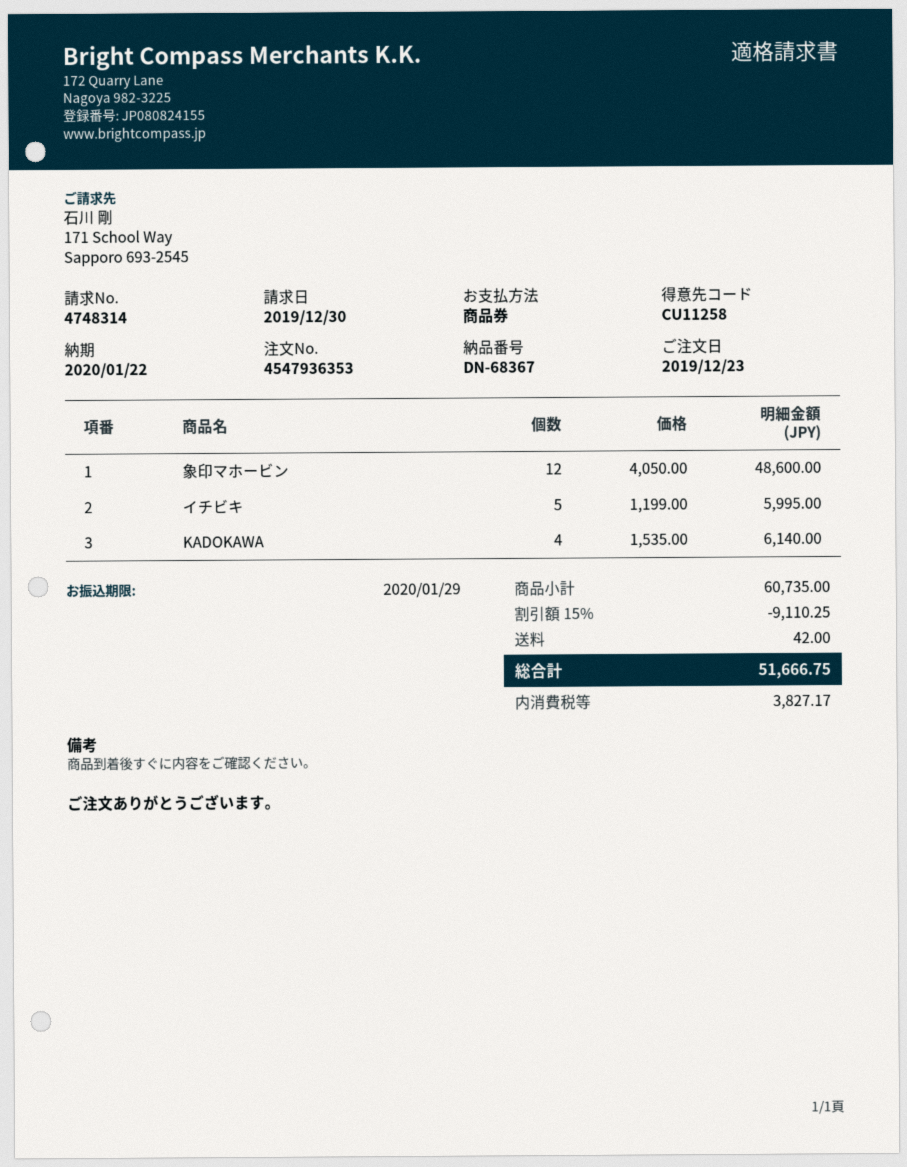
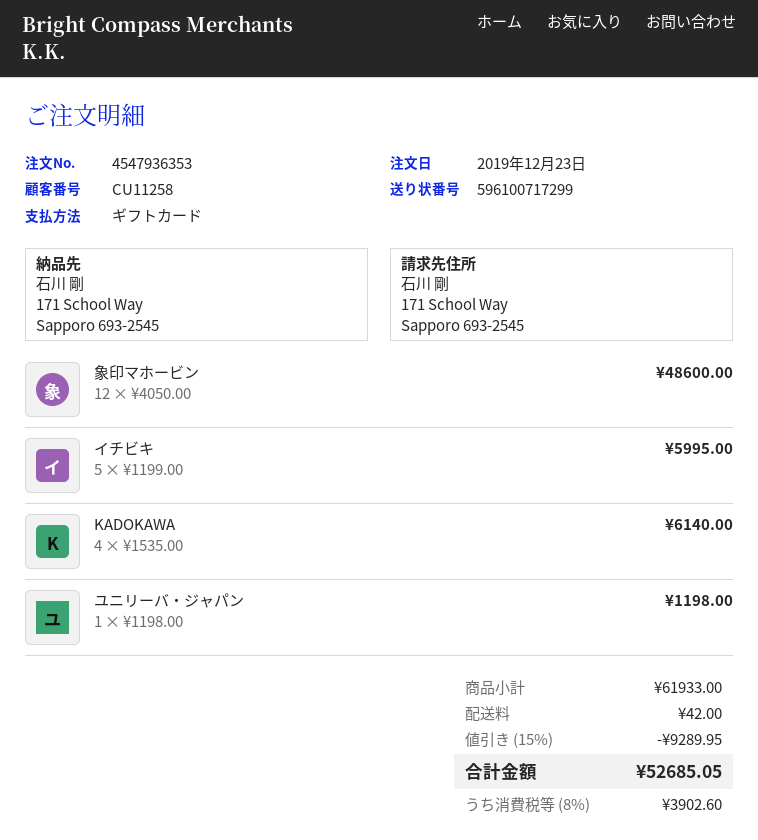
ユニリーバ・ジャパン: none -> 1 x 1198.00 = 1198.00
subtotal: 60735.00 -> 61933.00
discount: 15% = 9110.25 -> 15% = 9289.95
tax: 3827.17 -> 3902.60
total: 51666.75 -> 52685.05

